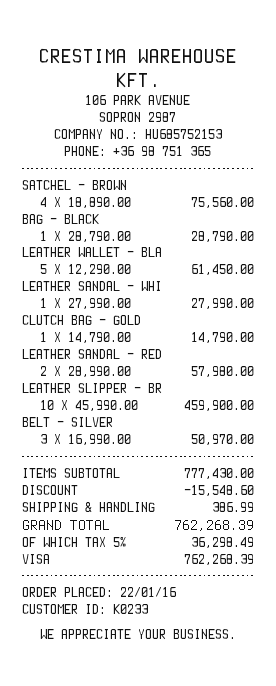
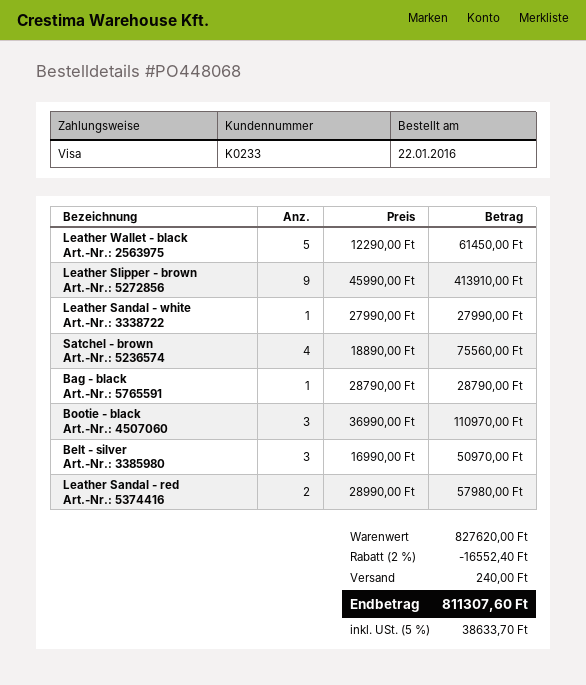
CLUTCH BAG - GOLD: 1 x 14790.00 = 14790.00 -> none
LEATHER SLIPPER - BR: 10 x 45990.00 = 459900.00 -> 9 x 45990.00 = 413910.00
Bootie - black: none -> 3 x 36990.00 = 110970.00
subtotal: 777430.00 -> 827620.00
discount: 15548.60 -> 16552.40
shipping: 386.99 -> 240.00
tax: 5% = 36298.49 -> 5% = 38633.70
total: 762268.39 -> 811307.60

